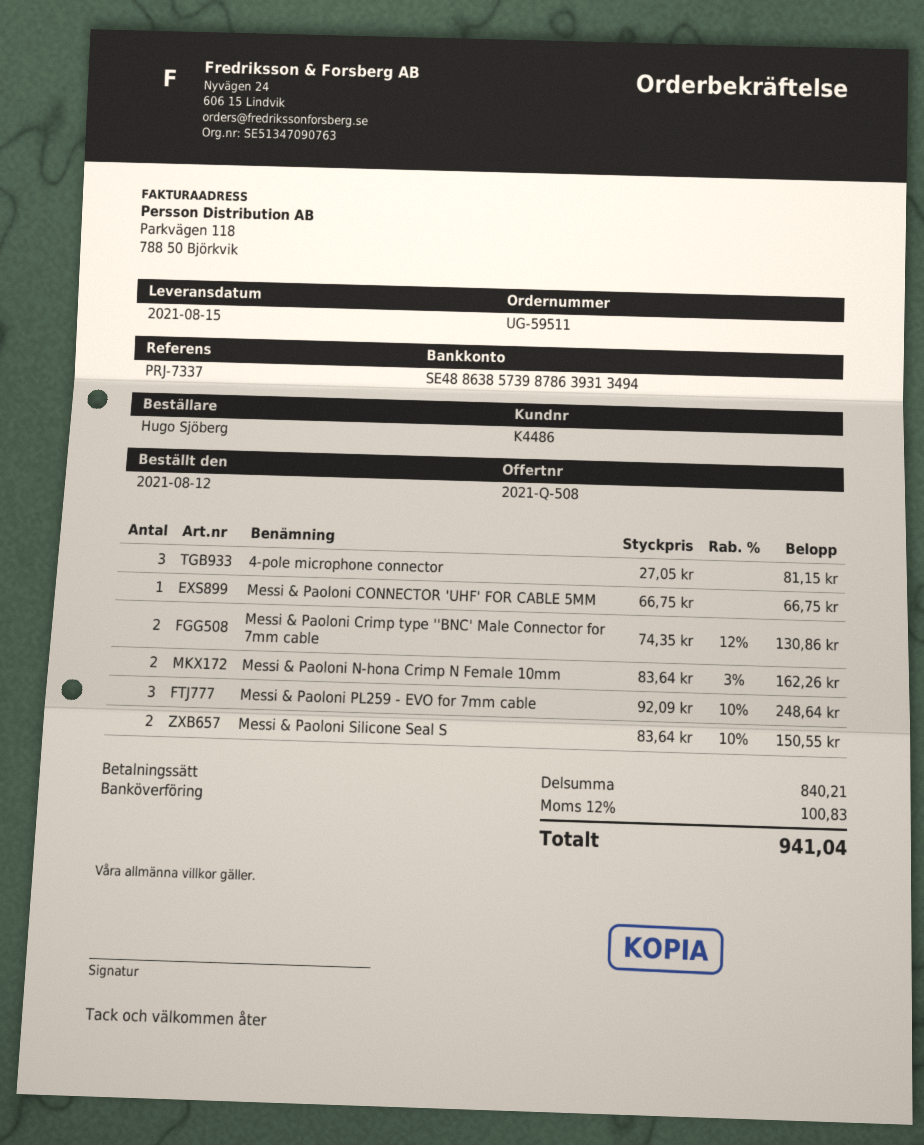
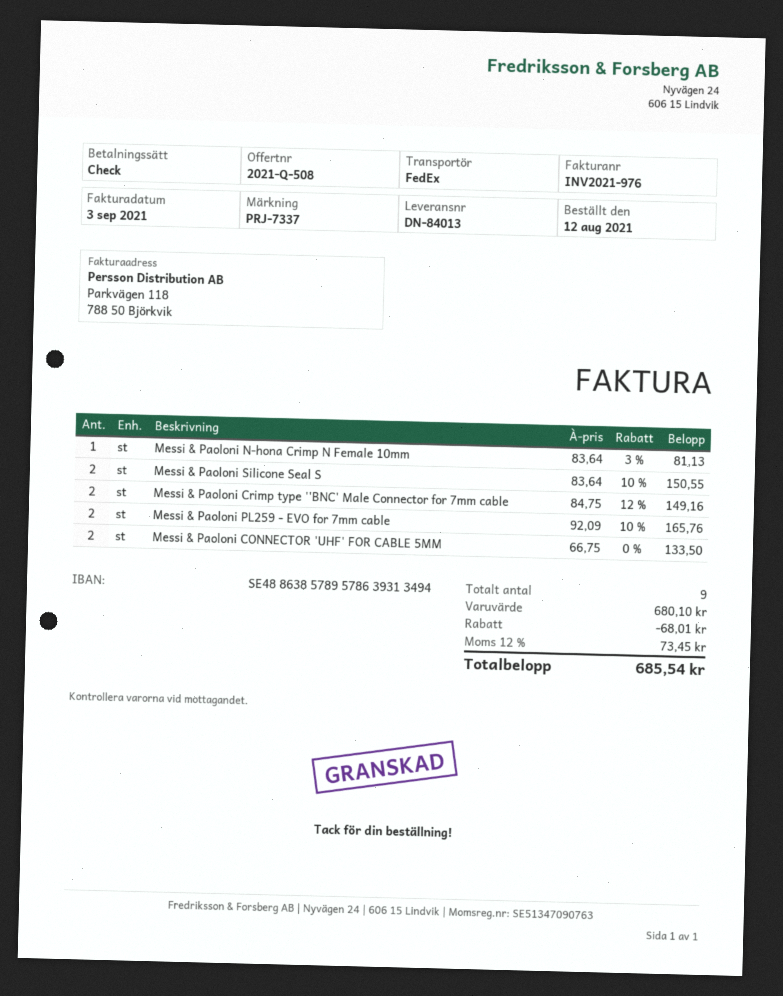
payment method: bank transfer -> cheque
bank account: SE4886385739878639313494 -> SE4886385789578639313494
4-pole microphone connector: 3 x 27.05 = 81.15 -> none
Messi & Paoloni CONNECTOR 'UHF' FOR CABLE 5MM: 1 x 66.75 = 66.75 -> 2 x 66.75 = 133.50
Messi & Paoloni Crimp type ''BNC' Male Connector for 7mm cable: 2 x 74.35 - 12% = 130.86 -> 2 x 84.75 - 12% = 149.16
Messi & Paoloni N-hona Crimp N Female 10mm: 2 x 83.64 - 3% = 162.26 -> 1 x 83.64 - 3% = 81.13
Messi & Paoloni PL259 - EVO for 7mm cable: 3 x 92.09 - 10% = 248.64 -> 2 x 92.09 - 10% = 165.76
subtotal: 840.21 -> 680.10
discount: none -> 68.01
tax: 12% = 100.83 -> 12% = 73.45
total: 941.04 -> 685.54

